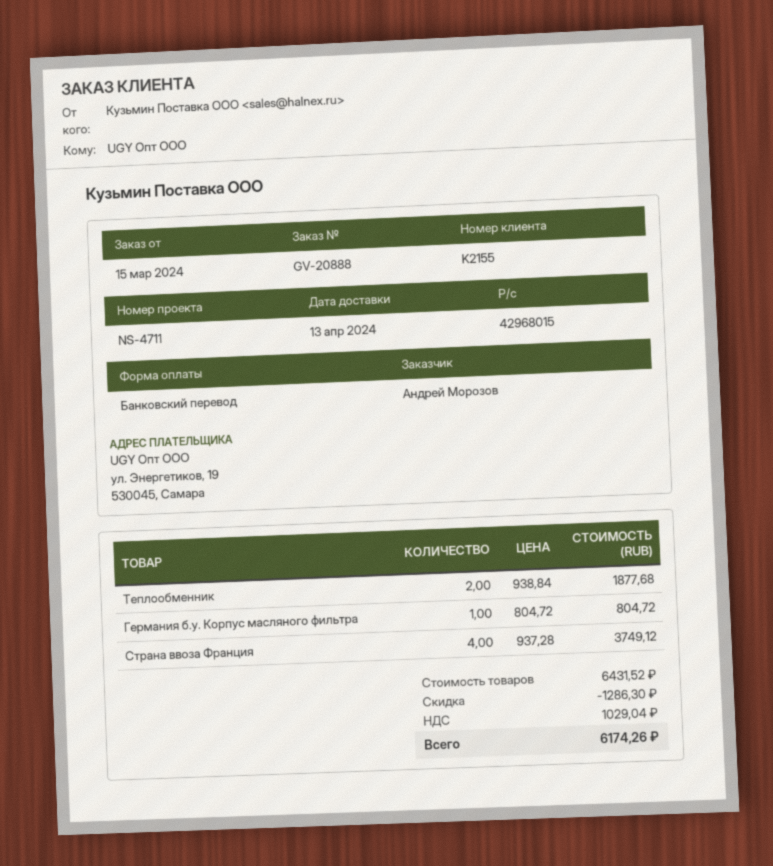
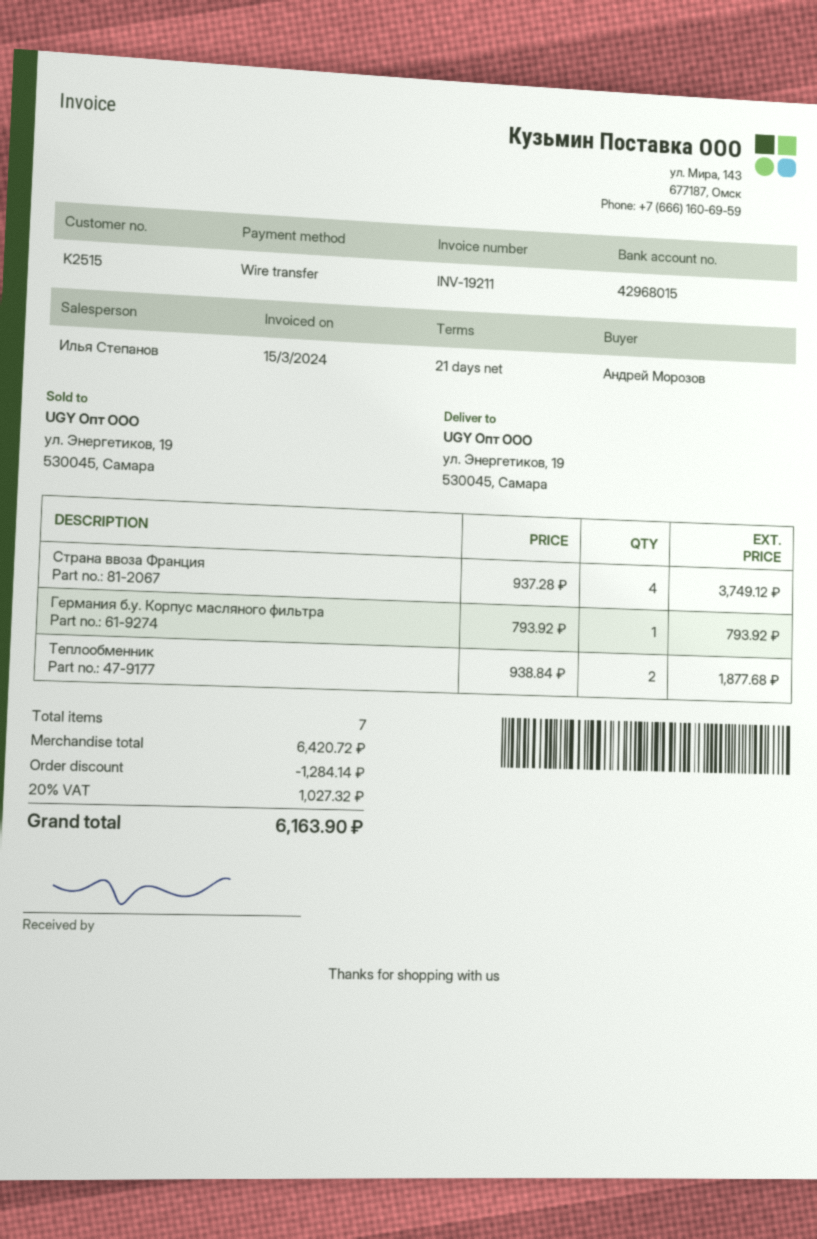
customer number: K2155 -> K2515
Германия б.у. Корпус масляного фильтра: 1 x 804.72 = 804.72 -> 1 x 793.92 = 793.92
subtotal: 6431.52 -> 6420.72
discount: 1286.30 -> 1284.14
tax: 1029.04 -> 1027.32
total: 6174.26 -> 6163.90

